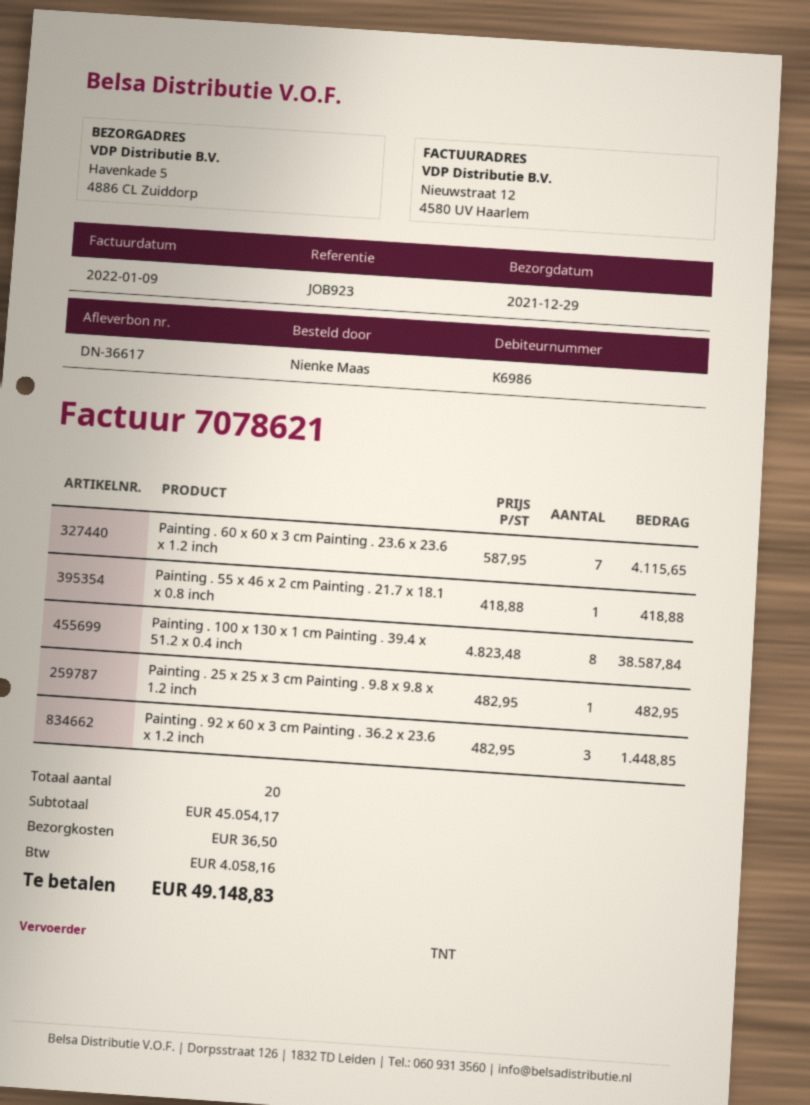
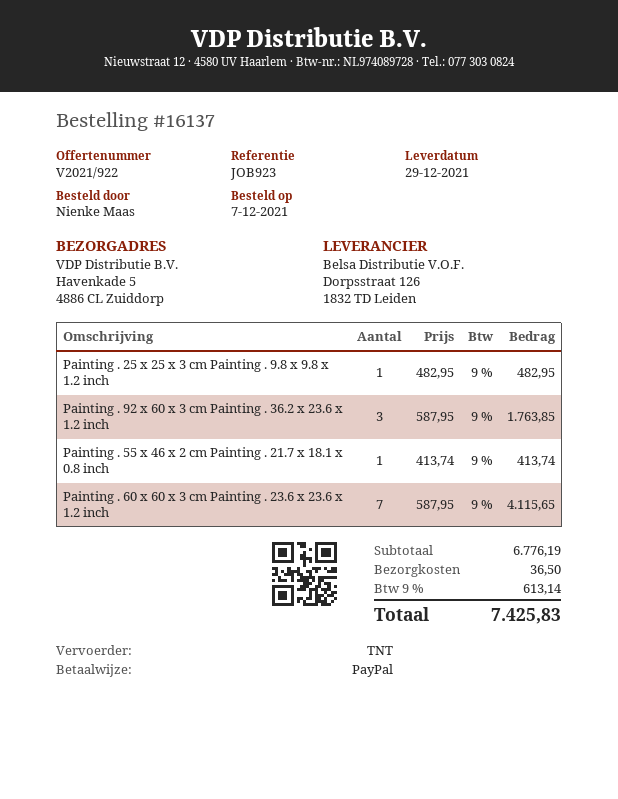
Painting . 55 x 46 x 2 cm Painting . 21.7 x 18.1 x 0.8 inch: 1 x 418.88 = 418.88 -> 1 x 413.74 = 413.74
Painting . 100 x 130 x 1 cm Painting . 39.4 x 51.2 x 0.4 inch: 8 x 4823.48 = 38587.84 -> none
Painting . 92 x 60 x 3 cm Painting . 36.2 x 23.6 x 1.2 inch: 3 x 482.95 = 1448.85 -> 3 x 587.95 = 1763.85
subtotal: 45054.17 -> 6776.19
tax: 4058.16 -> 613.14
total: 49148.83 -> 7425.83

